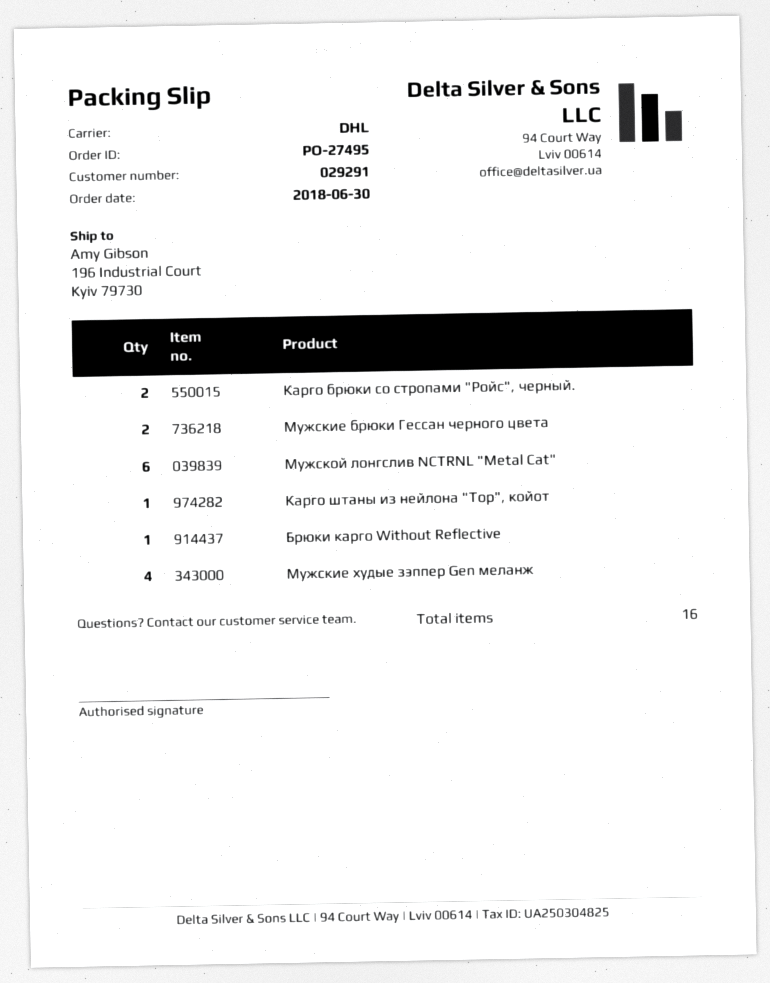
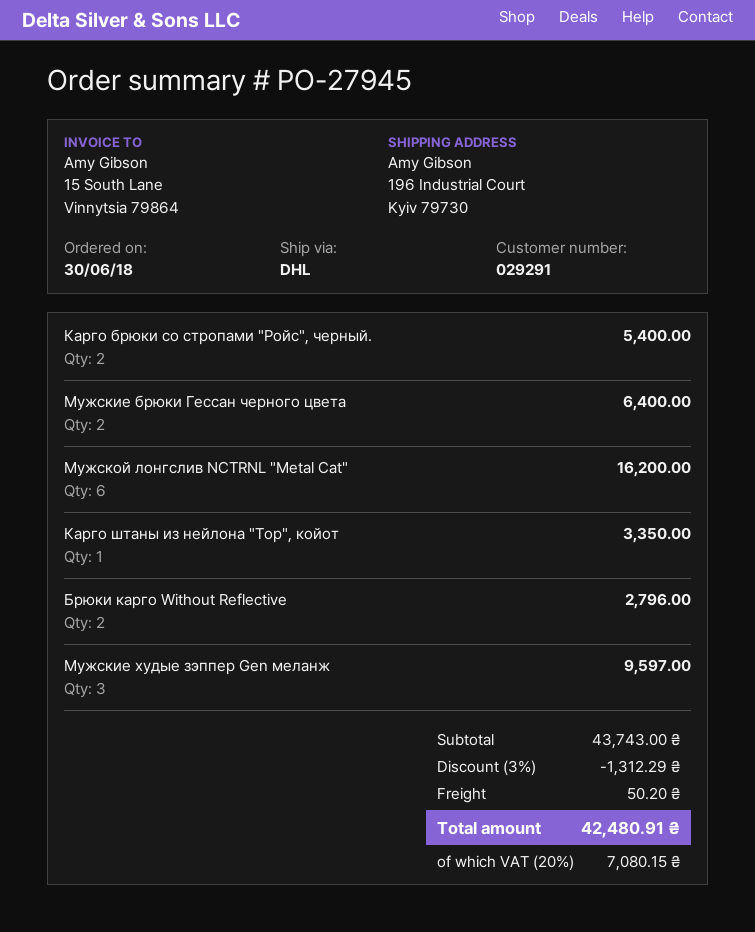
order number: PO-27495 -> PO-27945
Брюки карго Without Reflective: 1 -> 2
Мужские худые зэппер Gen меланж: 4 -> 3

